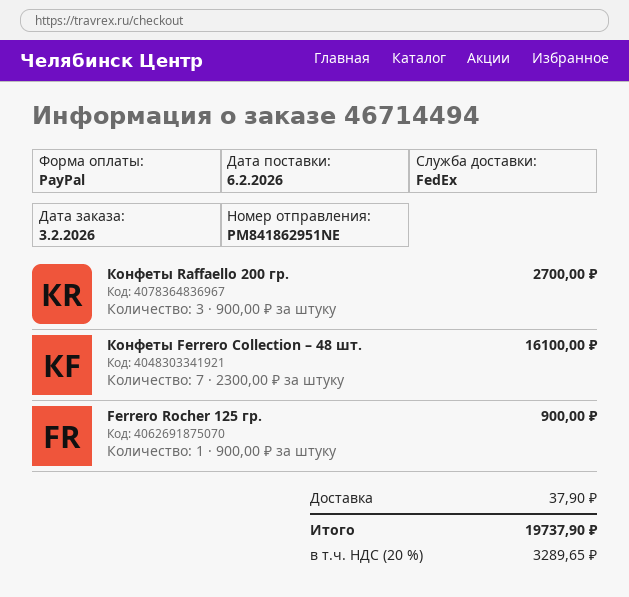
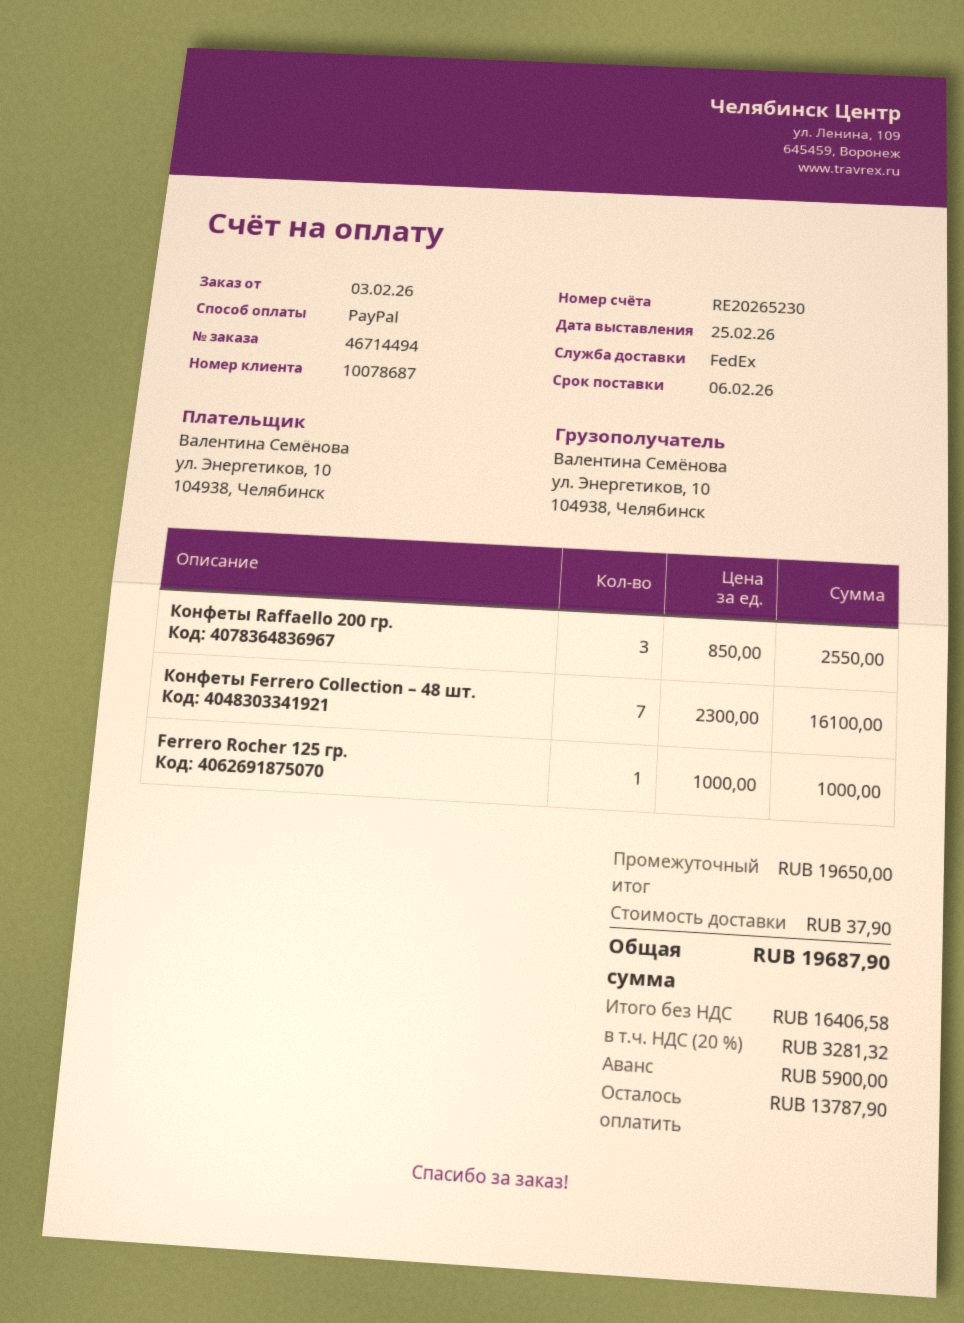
Конфеты Raffaello 200 гр.: 3 x 900.00 = 2700.00 -> 3 x 850.00 = 2550.00
Ferrero Rocher 125 гр.: 1 x 900.00 = 900.00 -> 1 x 1000.00 = 1000.00
tax: 20% = 3289.65 -> 20% = 3281.32
total: 19737.90 -> 19687.90

